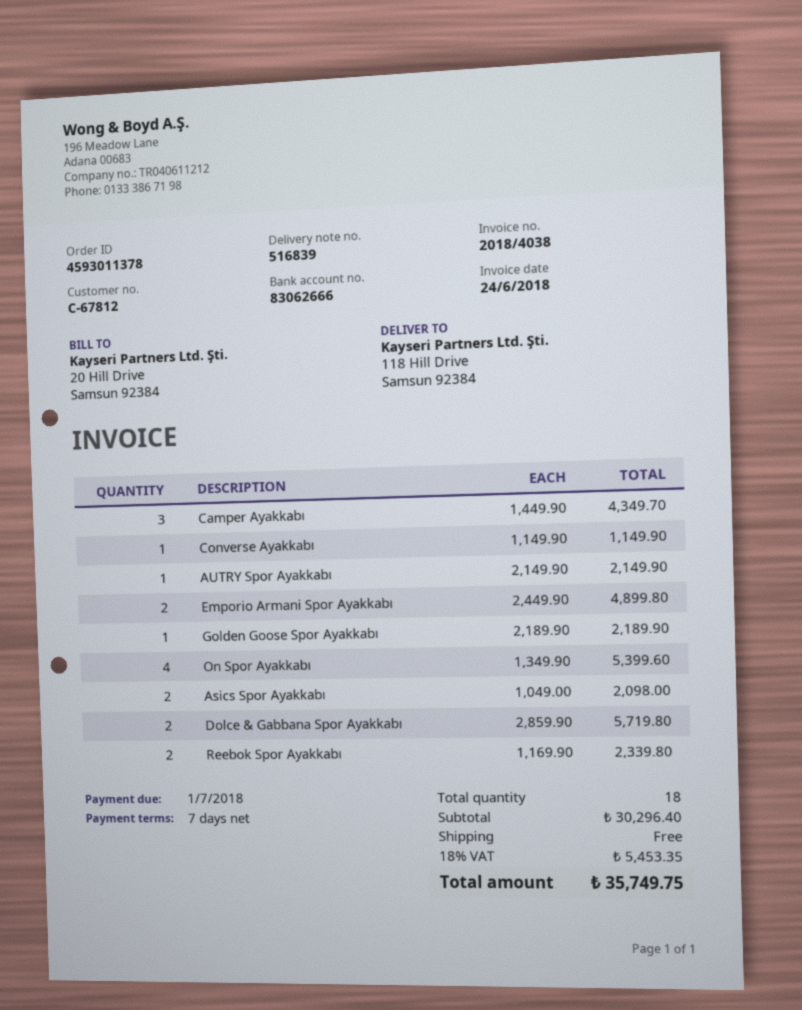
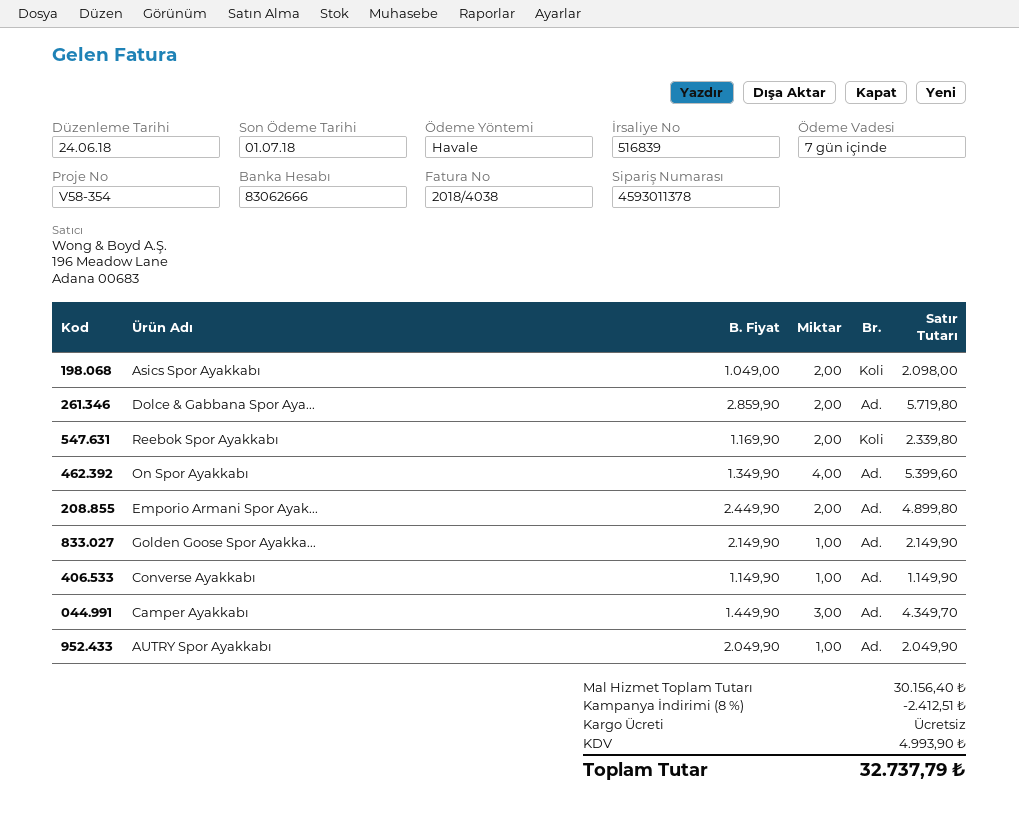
AUTRY Spor Ayakkabı: 1 x 2149.90 = 2149.90 -> 1 x 2049.90 = 2049.90
Golden Goose Spor Ayakkabı: 1 x 2189.90 = 2189.90 -> 1 x 2149.90 = 2149.90
subtotal: 30296.40 -> 30156.40
discount: none -> 8% = 2412.51
tax: 5453.35 -> 4993.90
total: 35749.75 -> 32737.79

